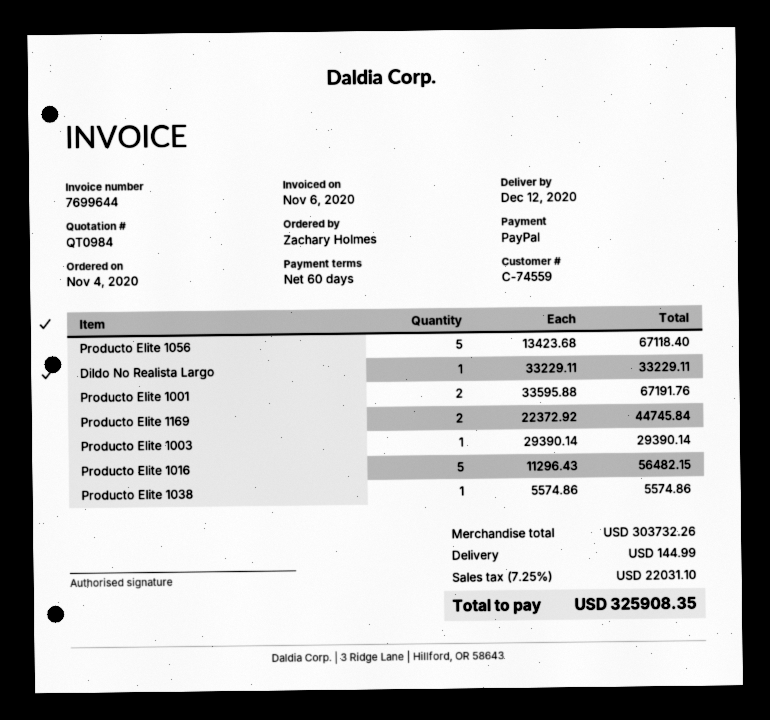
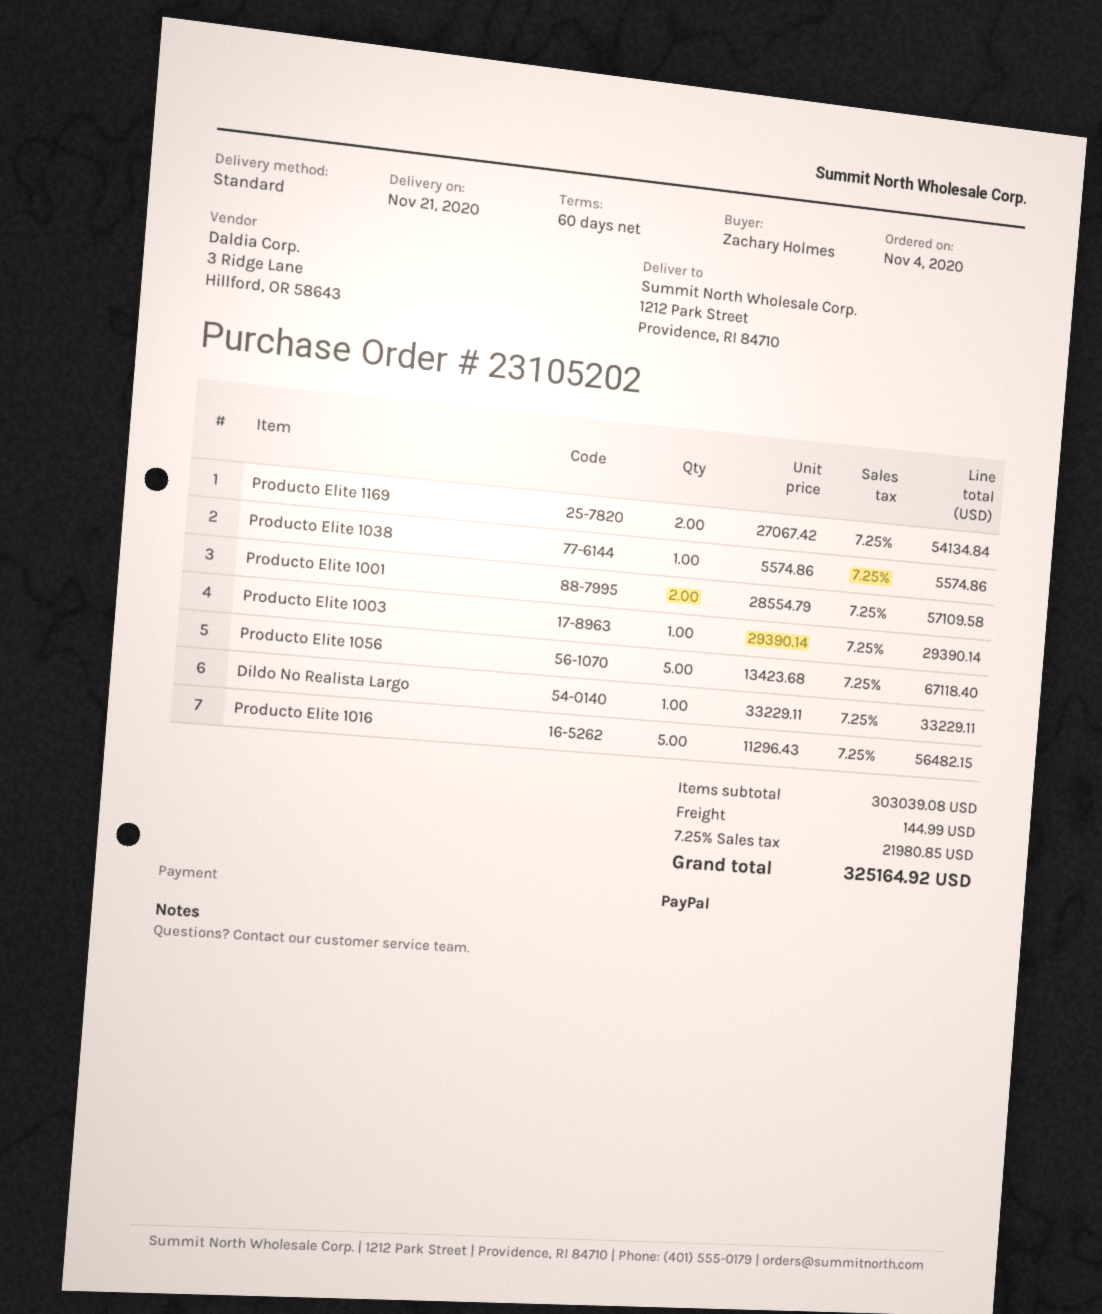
delivery date: 2020-12-12 -> 2020-11-21
Producto Elite 1001: 2 x 33595.88 = 67191.76 -> 2 x 28554.79 = 57109.58
Producto Elite 1169: 2 x 22372.92 = 44745.84 -> 2 x 27067.42 = 54134.84
subtotal: 303732.26 -> 303039.08
tax: 7.25% = 22031.10 -> 7.25% = 21980.85
total: 325908.35 -> 325164.92

